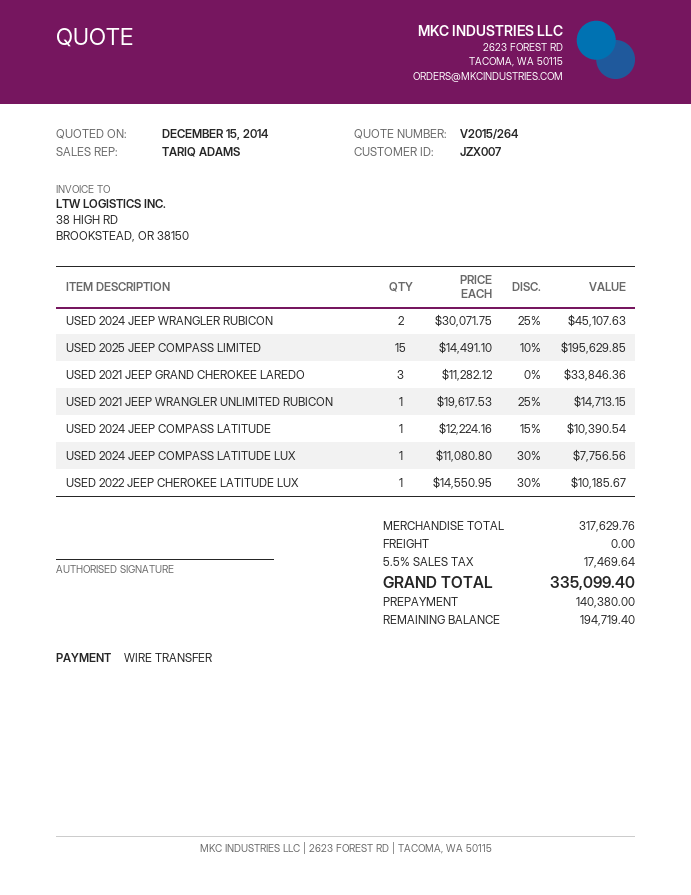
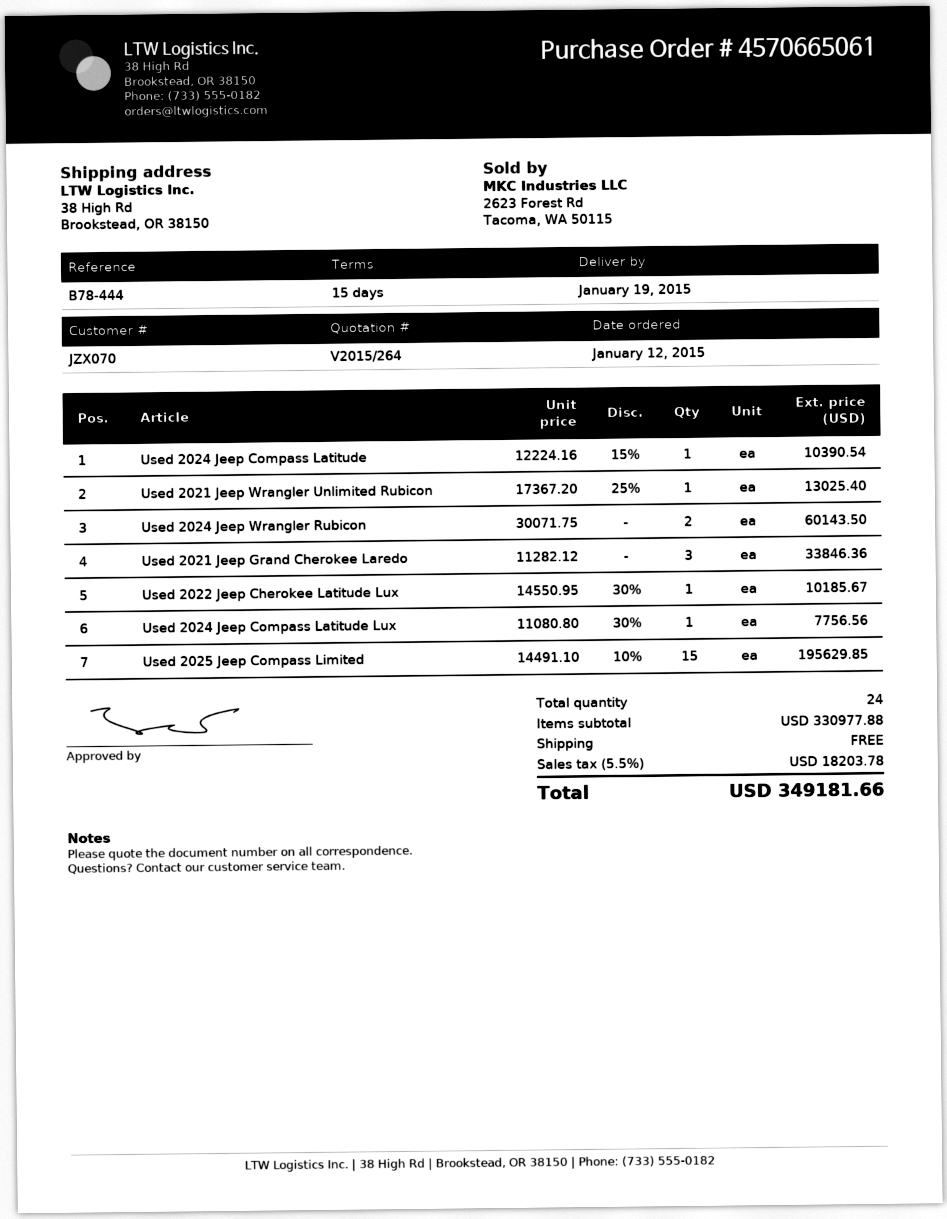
customer number: JZX007 -> JZX070
USED 2024 JEEP WRANGLER RUBICON: 2 x 30071.75 - 25% = 45107.63 -> 2 x 30071.75 = 60143.50
USED 2021 JEEP WRANGLER UNLIMITED RUBICON: 1 x 19617.53 - 25% = 14713.15 -> 1 x 17367.20 - 25% = 13025.40
subtotal: 317629.76 -> 330977.88
tax: 5.5% = 17469.64 -> 5.5% = 18203.78
total: 335099.40 -> 349181.66

